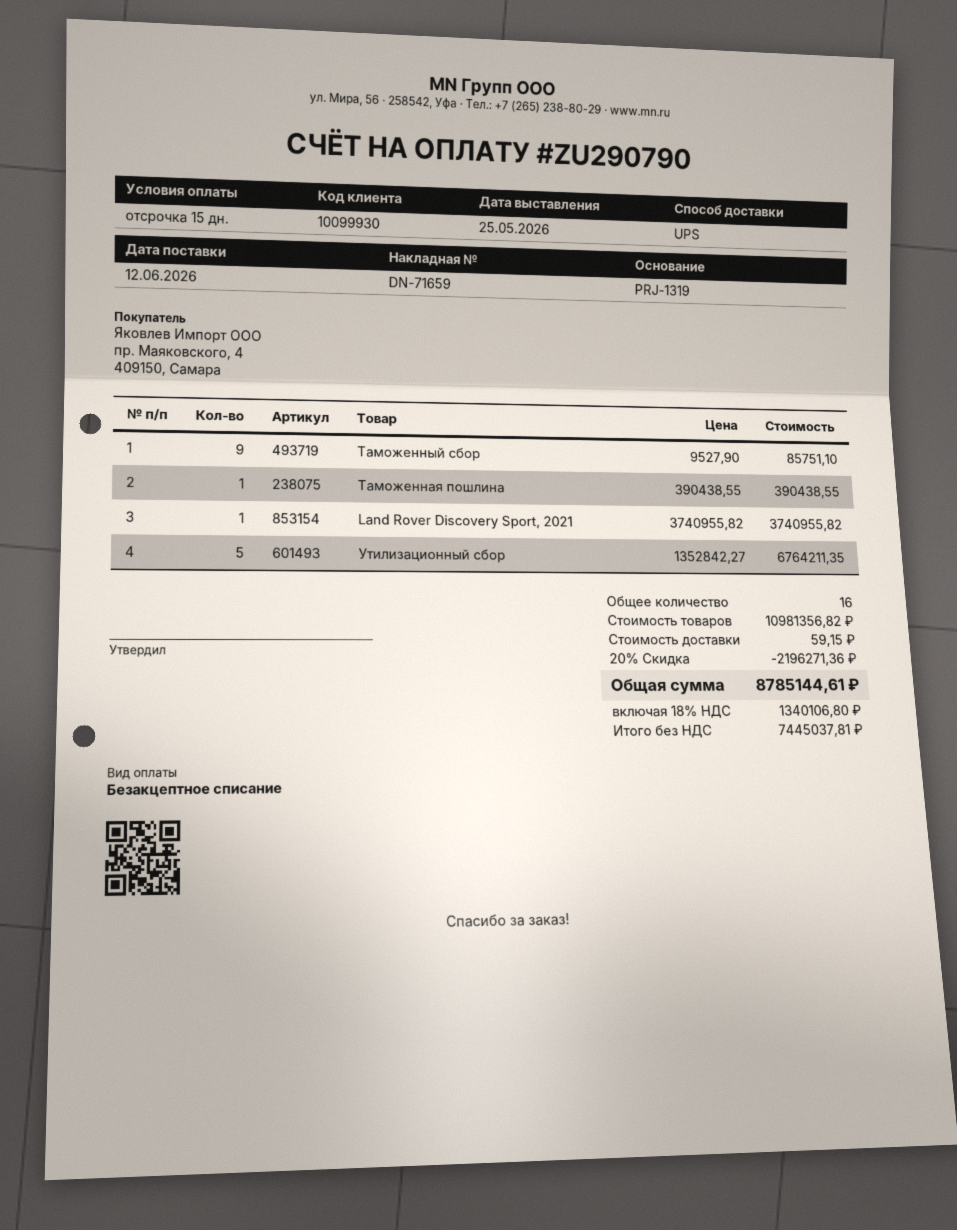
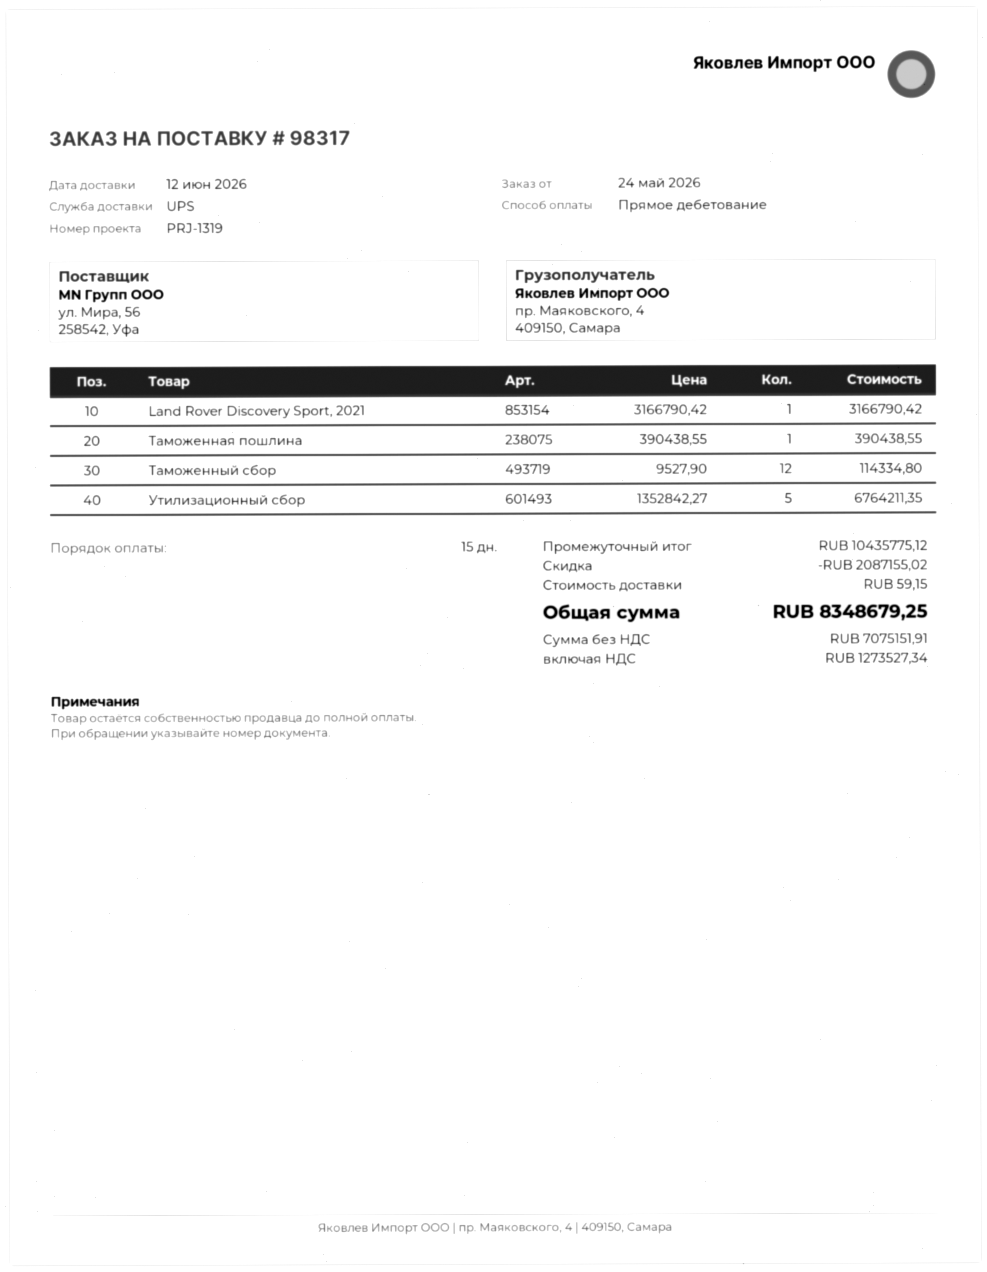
Таможенный сбор: 9 x 9527.90 = 85751.10 -> 12 x 9527.90 = 114334.80
Land Rover Discovery Sport, 2021: 1 x 3740955.82 = 3740955.82 -> 1 x 3166790.42 = 3166790.42
subtotal: 10981356.82 -> 10435775.12
discount: 2196271.36 -> 2087155.02
net: 7445037.81 -> 7075151.91
tax: 1340106.80 -> 1273527.34
total: 8785144.61 -> 8348679.25

